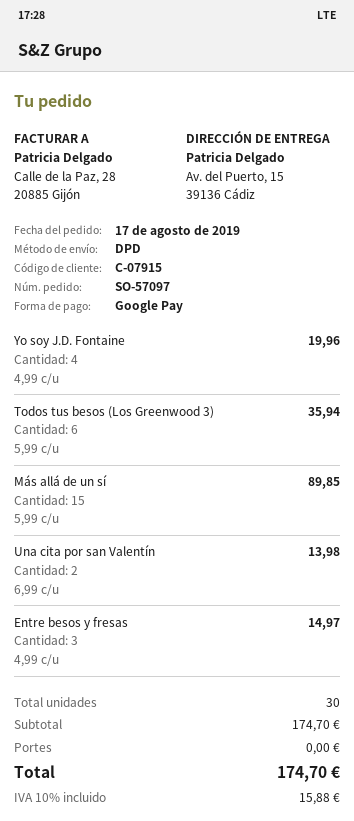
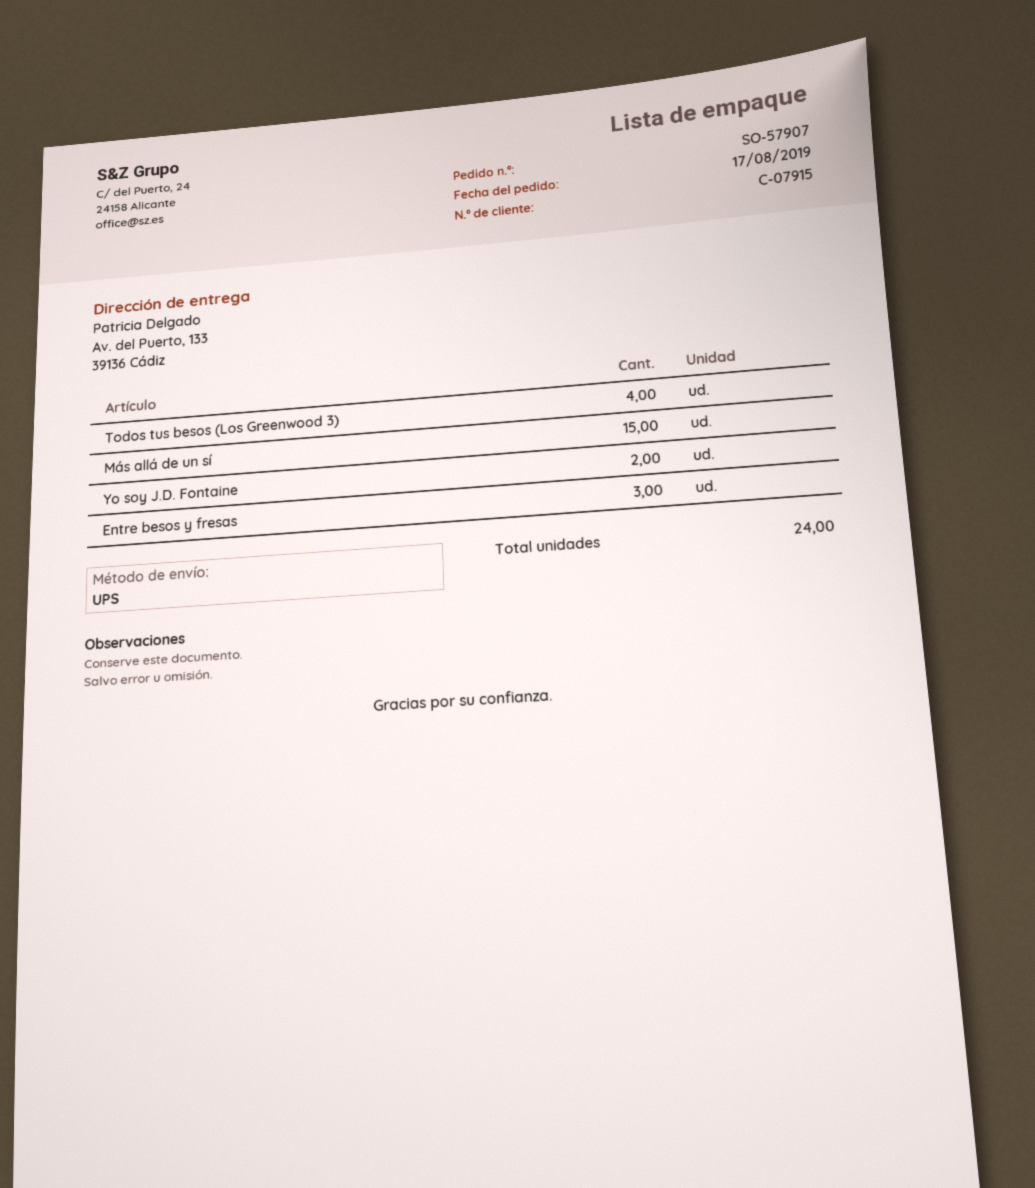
order number: SO-57097 -> SO-57907
shipping method: DPD -> UPS
ship to: Av. del Puerto, 15, 39136 Cádiz -> Av. del Puerto, 133, 39136 Cádiz
Yo soy J.D. Fontaine: 4 -> 2
Todos tus besos (Los Greenwood 3): 6 -> 4
Una cita por san Valentín: 2 -> none
total quantity: 30 -> 24

